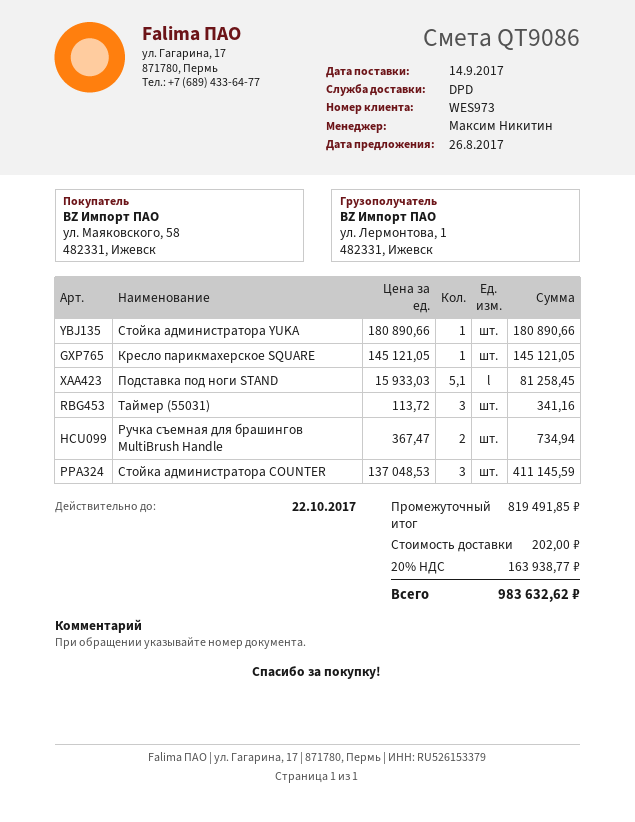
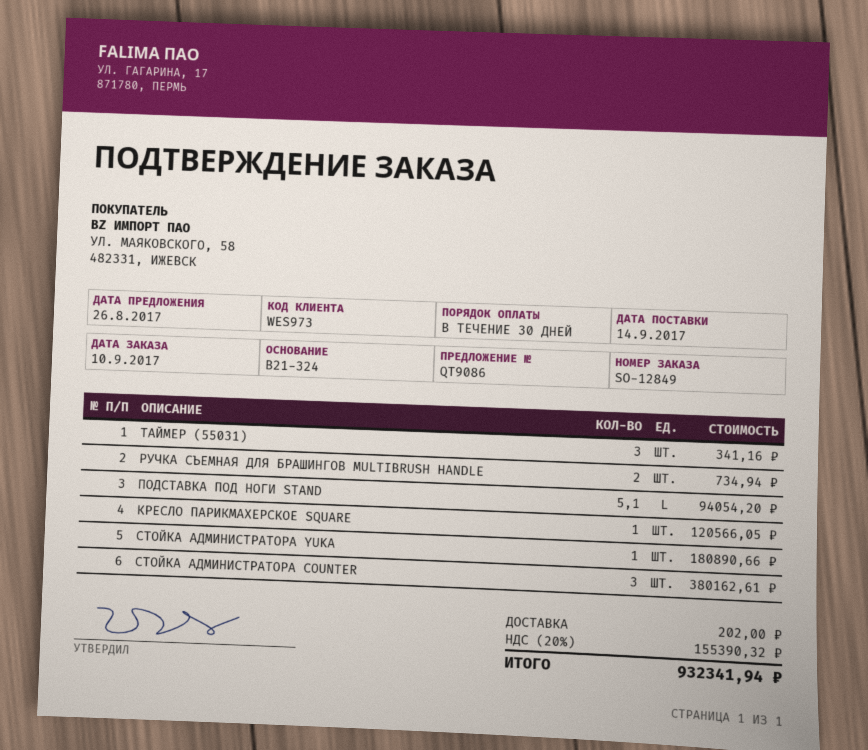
Кресло парикмахерское SQUARE: 1 for 145121.05 -> 1 for 120566.05
Подставка под ноги STAND: 5.1 for 81258.45 -> 5.1 for 94054.20
Стойка администратора COUNTER: 3 for 411145.59 -> 3 for 380162.61
tax: 20% = 163938.77 -> 20% = 155390.32
total: 983632.62 -> 932341.94

